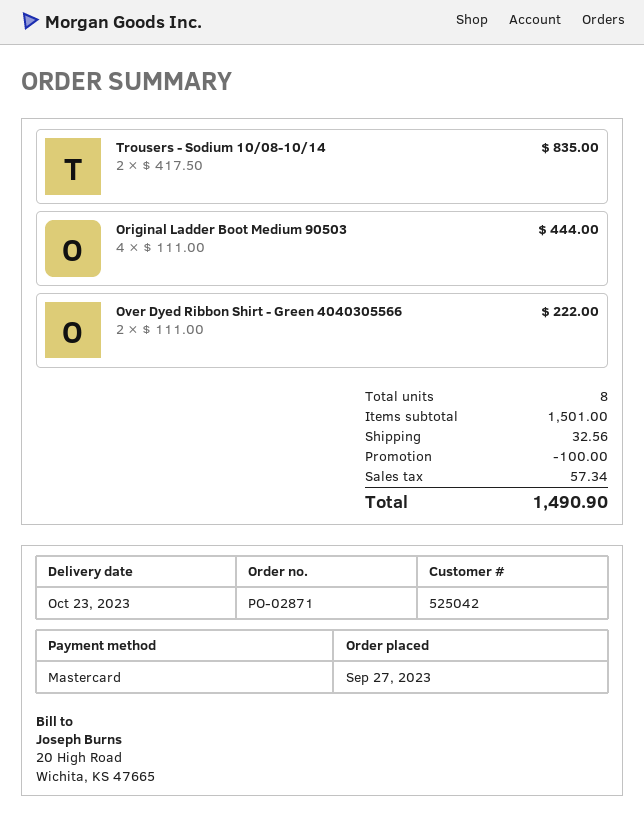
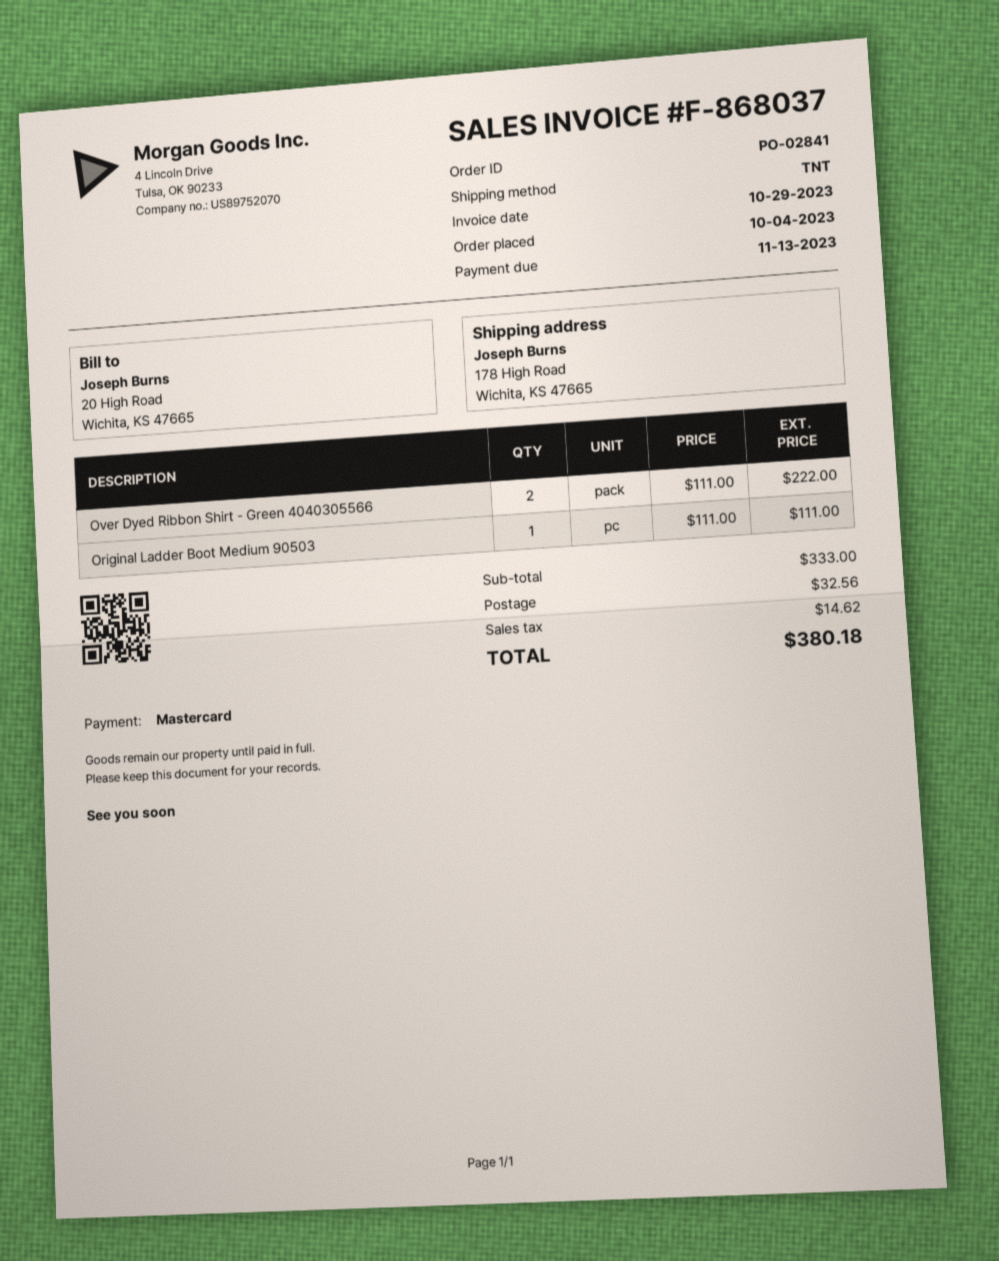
order number: PO-02871 -> PO-02841
order date: 2023-09-27 -> 2023-10-04
Trousers - Sodium 10/08-10/14: 2 x 417.50 = 835.00 -> none
Original Ladder Boot Medium 90503: 4 x 111.00 = 444.00 -> 1 x 111.00 = 111.00
subtotal: 1501.00 -> 333.00
discount: 100.00 -> none
tax: 57.34 -> 14.62
total: 1490.90 -> 380.18

